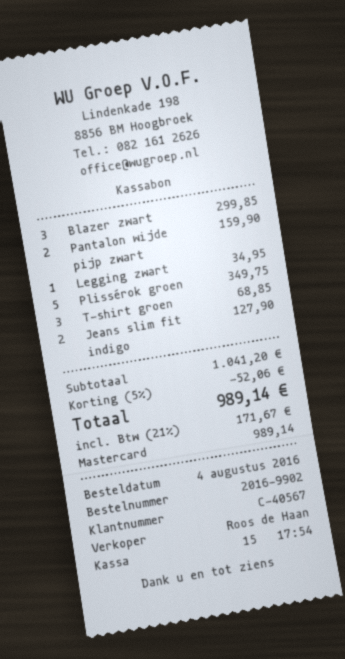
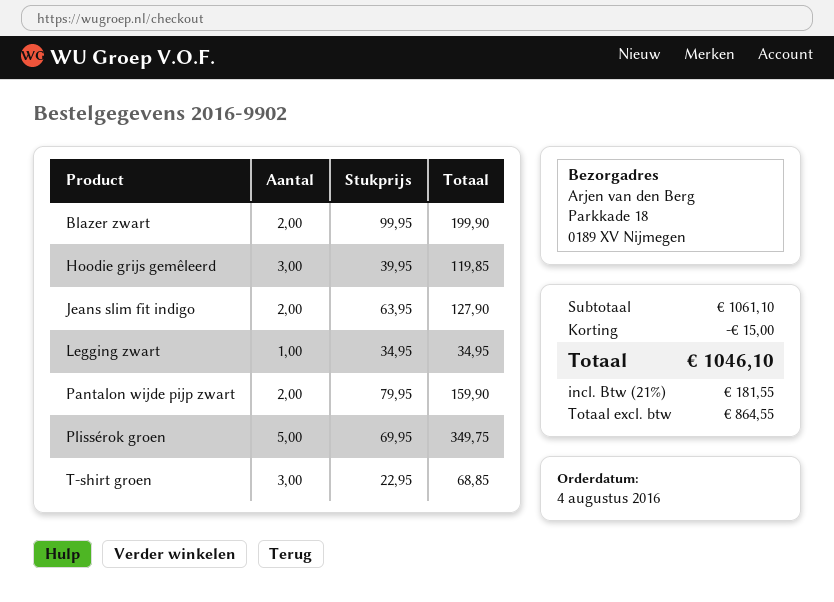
Blazer zwart: 3 for 299.85 -> 2 for 199.90
Hoodie grijs gemêleerd: none -> 3 for 119.85
subtotal: 1041.20 -> 1061.10
discount: 52.06 -> 15.00
tax: 21% = 171.67 -> 21% = 181.55
total: 989.14 -> 1046.10

